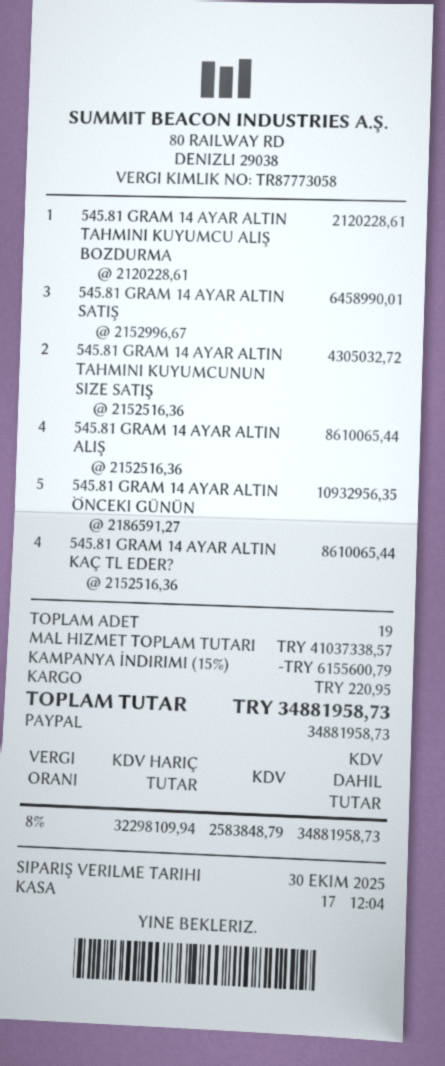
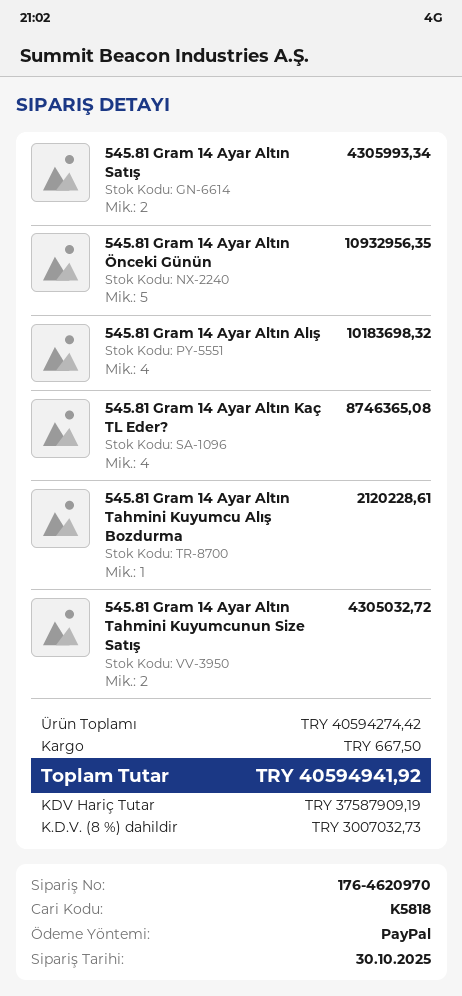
545.81 GRAM 14 AYAR ALTIN SATIŞ: 3 for 6458990.01 -> 2 for 4305993.34
545.81 GRAM 14 AYAR ALTIN ALIŞ: 4 for 8610065.44 -> 4 for 10183698.32
545.81 GRAM 14 AYAR ALTIN KAÇ TL EDER?: 4 for 8610065.44 -> 4 for 8746365.08
subtotal: 41037338.57 -> 40594274.42
discount: 15% = 6155600.79 -> none
shipping: 220.95 -> 667.50
net: 32298109.94 -> 37587909.19
tax: 8% = 2583848.79 -> 8% = 3007032.73
total: 34881958.73 -> 40594941.92

